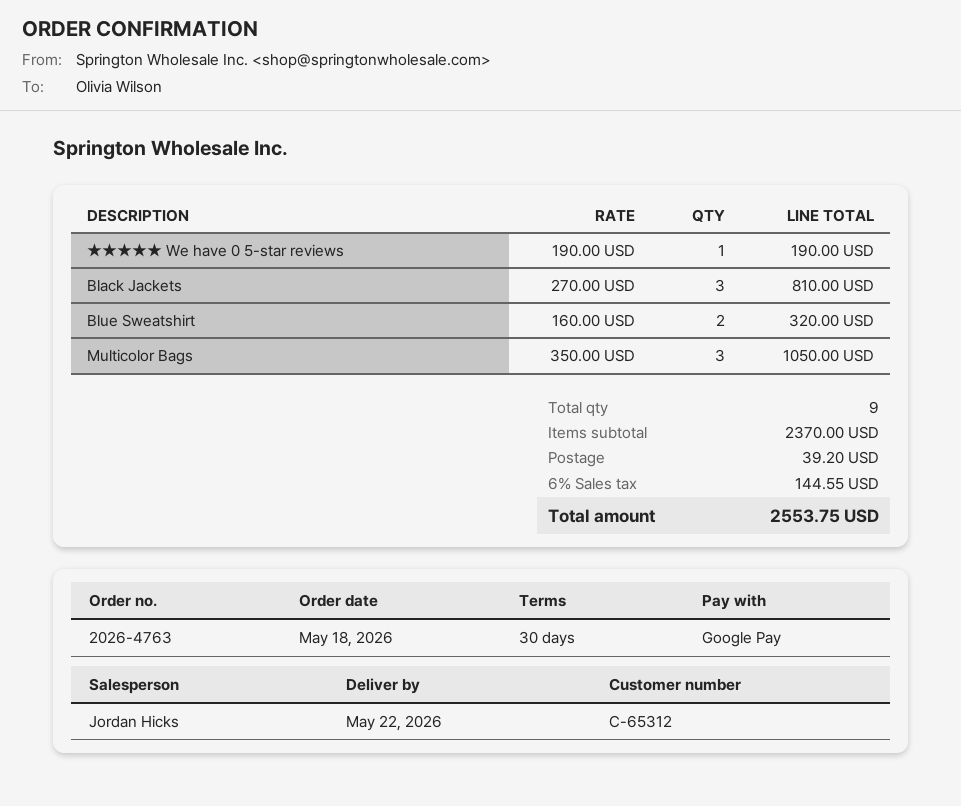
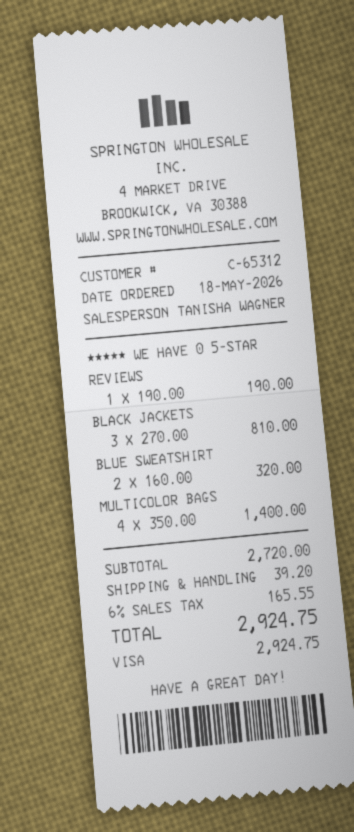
sales rep: Jordan Hicks -> TANISHA WAGNER
payment method: Google Pay -> Visa
Multicolor Bags: 3 x 350.00 = 1050.00 -> 4 x 350.00 = 1400.00
subtotal: 2370.00 -> 2720.00
tax: 6% = 144.55 -> 6% = 165.55
total: 2553.75 -> 2924.75

